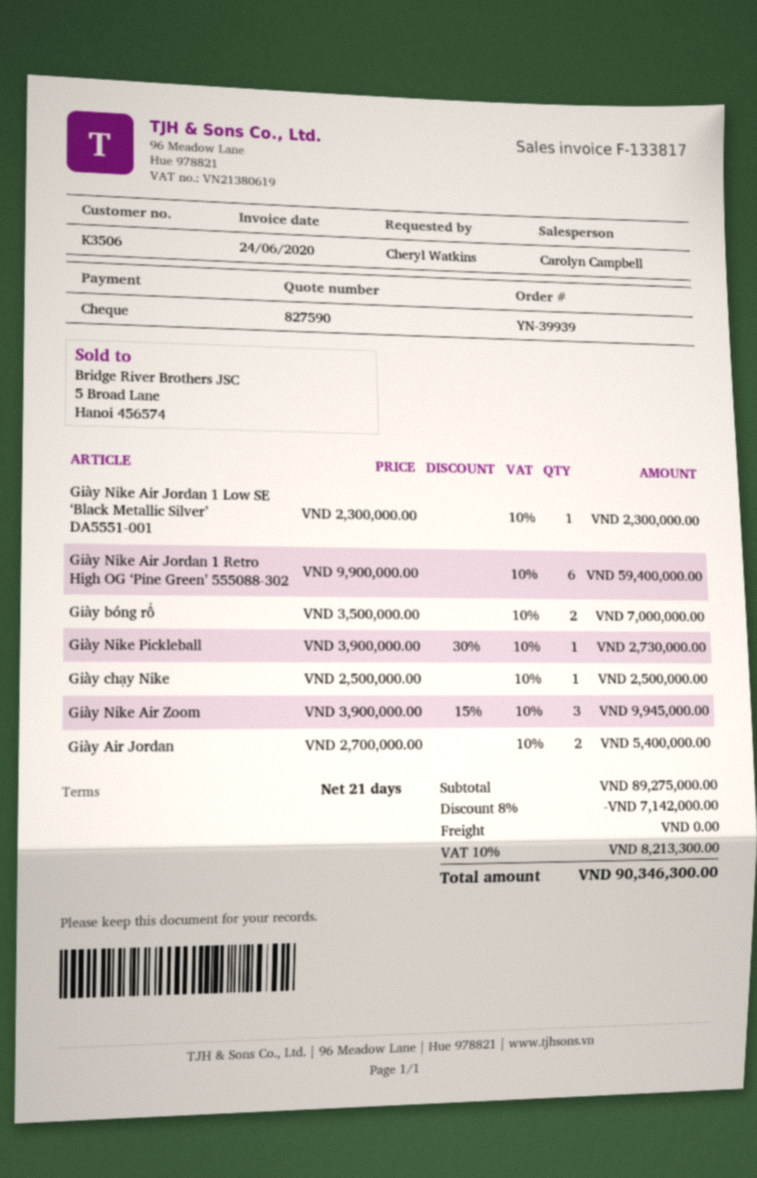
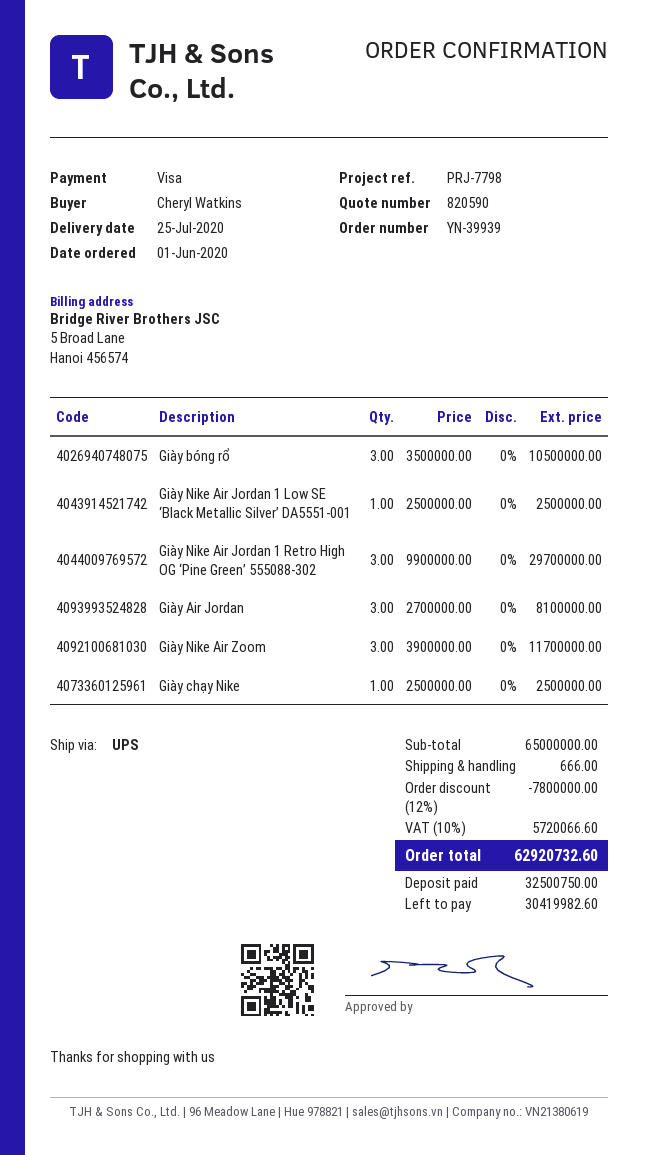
quote number: 827590 -> 820590
payment method: cheque -> Visa
Giày Nike Air Jordan 1 Low SE ‘Black Metallic Silver’ DA5551-001: 1 x 2300000.00 = 2300000.00 -> 1 x 2500000.00 = 2500000.00
Giày Nike Air Jordan 1 Retro High OG ‘Pine Green’ 555088-302: 6 x 9900000.00 = 59400000.00 -> 3 x 9900000.00 = 29700000.00
Giày bóng rổ: 2 x 3500000.00 = 7000000.00 -> 3 x 3500000.00 = 10500000.00
Giày Nike Pickleball: 1 x 3900000.00 - 30% = 2730000.00 -> none
Giày Nike Air Zoom: 3 x 3900000.00 - 15% = 9945000.00 -> 3 x 3900000.00 = 11700000.00
Giày Air Jordan: 2 x 2700000.00 = 5400000.00 -> 3 x 2700000.00 = 8100000.00
subtotal: 89275000.00 -> 65000000.00
discount: 8% = 7142000.00 -> 12% = 7800000.00
shipping: 0.00 -> 666.00
tax: 10% = 8213300.00 -> 10% = 5720066.60
total: 90346300.00 -> 62920732.60

